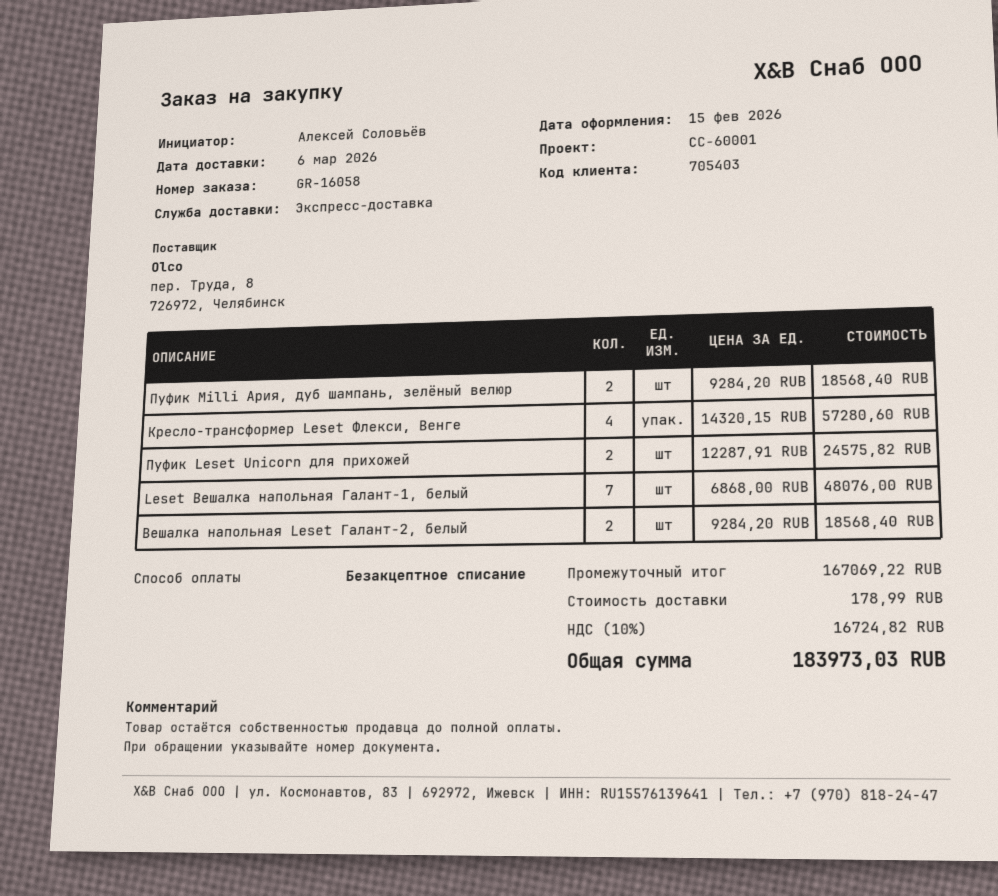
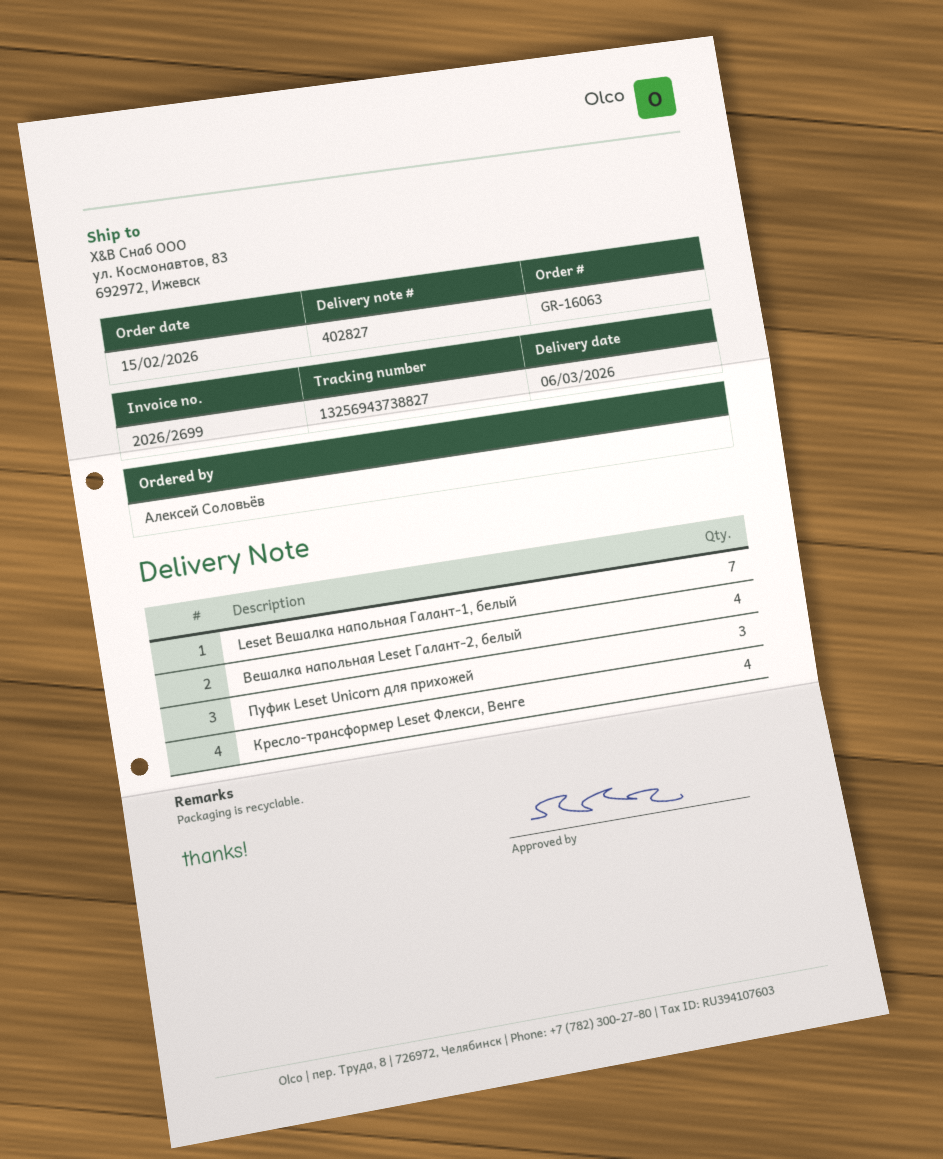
order number: GR-16058 -> GR-16063
Пуфик Milli Ария, дуб шампань, зелёный велюр: 2 -> none
Пуфик Leset Unicorn для прихожей: 2 -> 3
Вешалка напольная Leset Галант-2, белый: 2 -> 4

